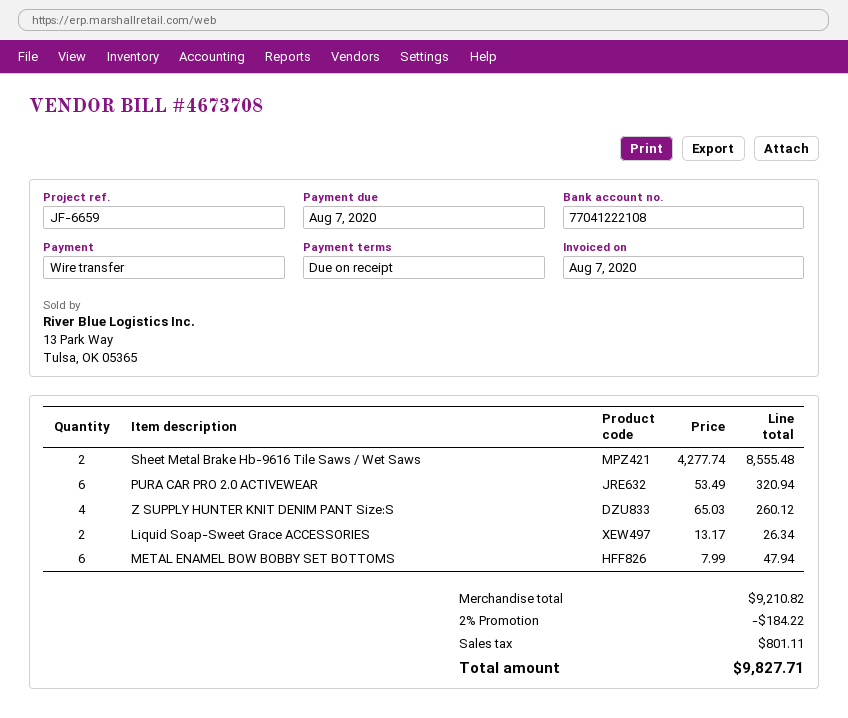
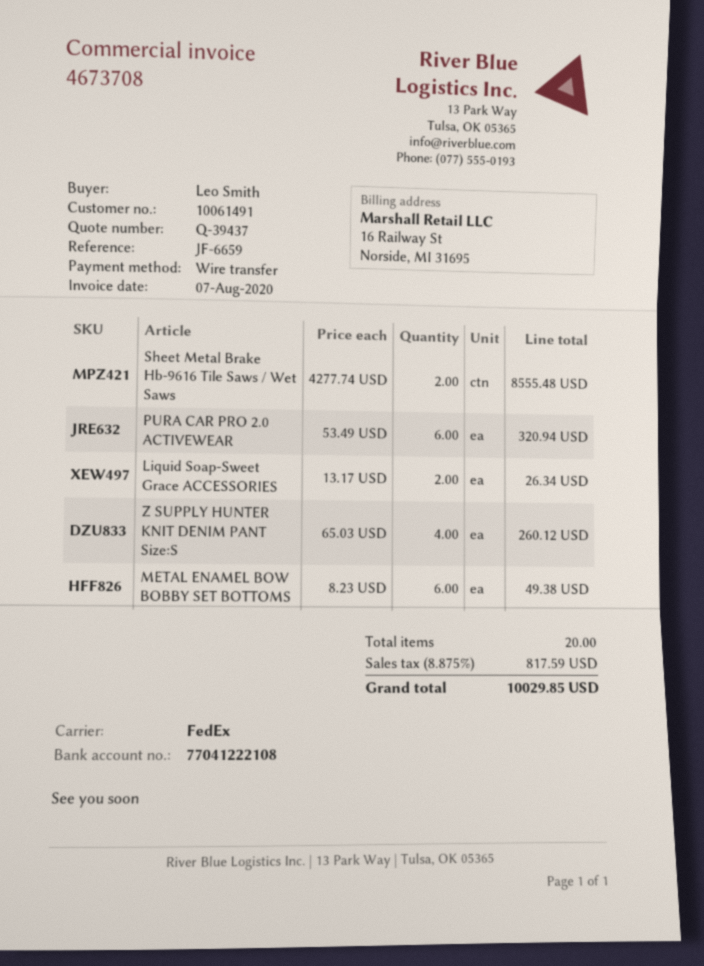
METAL ENAMEL BOW BOBBY SET BOTTOMS: 6 x 7.99 = 47.94 -> 6 x 8.23 = 49.38
discount: 2% = 184.22 -> none
tax: 801.11 -> 817.59
total: 9827.71 -> 10029.85

